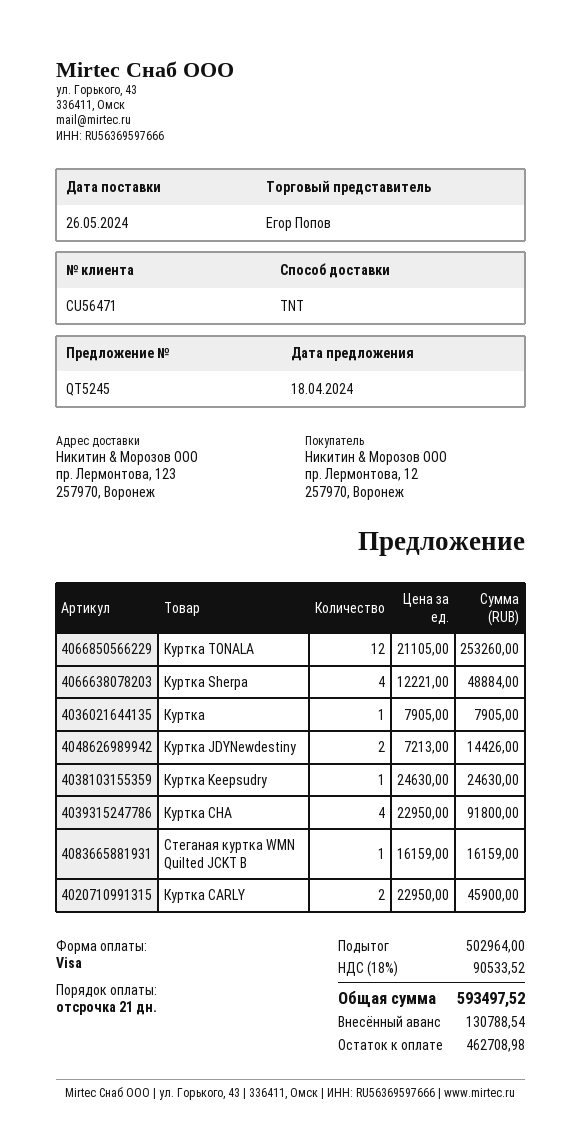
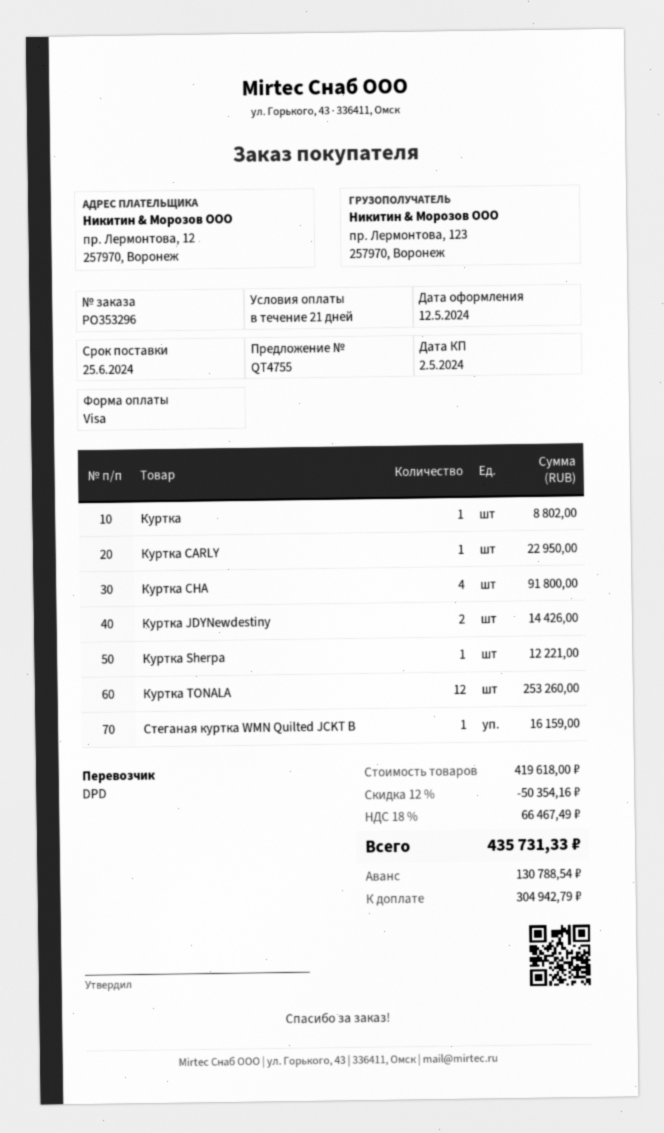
quote number: QT5245 -> QT4755
quote date: 2024-04-18 -> 2024-05-02
delivery date: 2024-05-26 -> 2024-06-25
shipping method: TNT -> DPD
Куртка Sherpa: 4 for 48884.00 -> 1 for 12221.00
Куртка: 1 for 7905.00 -> 1 for 8802.00
Куртка Keepsudry: 1 for 24630.00 -> none
Куртка CARLY: 2 for 45900.00 -> 1 for 22950.00
subtotal: 502964.00 -> 419618.00
discount: none -> 12% = 50354.16
tax: 18% = 90533.52 -> 18% = 66467.49
total: 593497.52 -> 435731.33
balance: 462708.98 -> 304942.79

